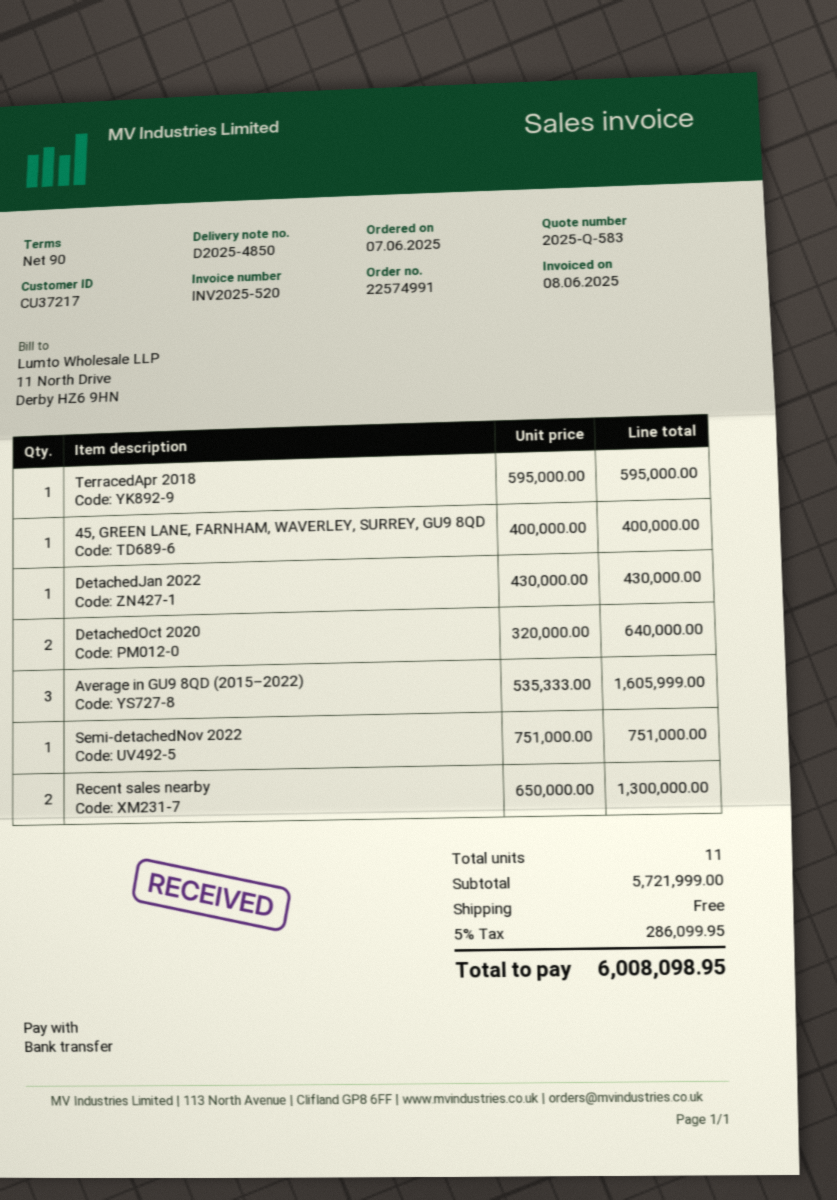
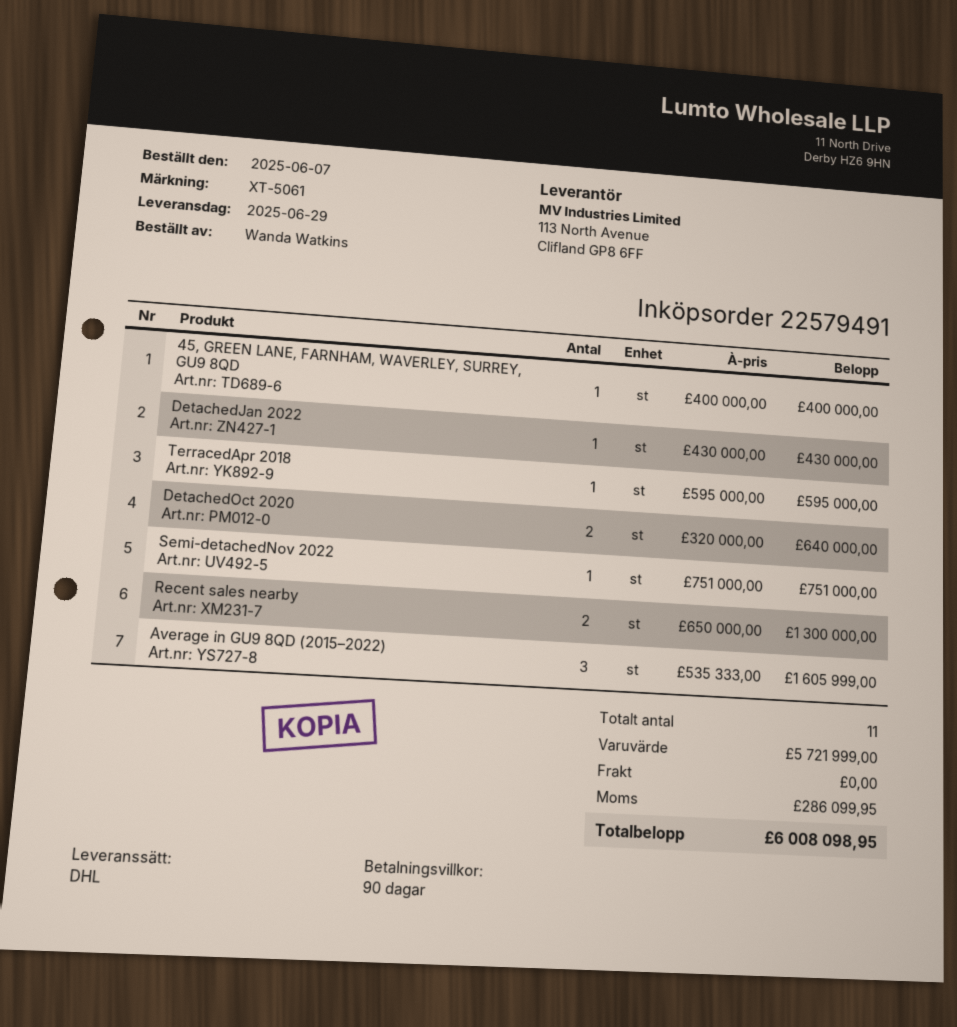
order number: 22574991 -> 22579491

